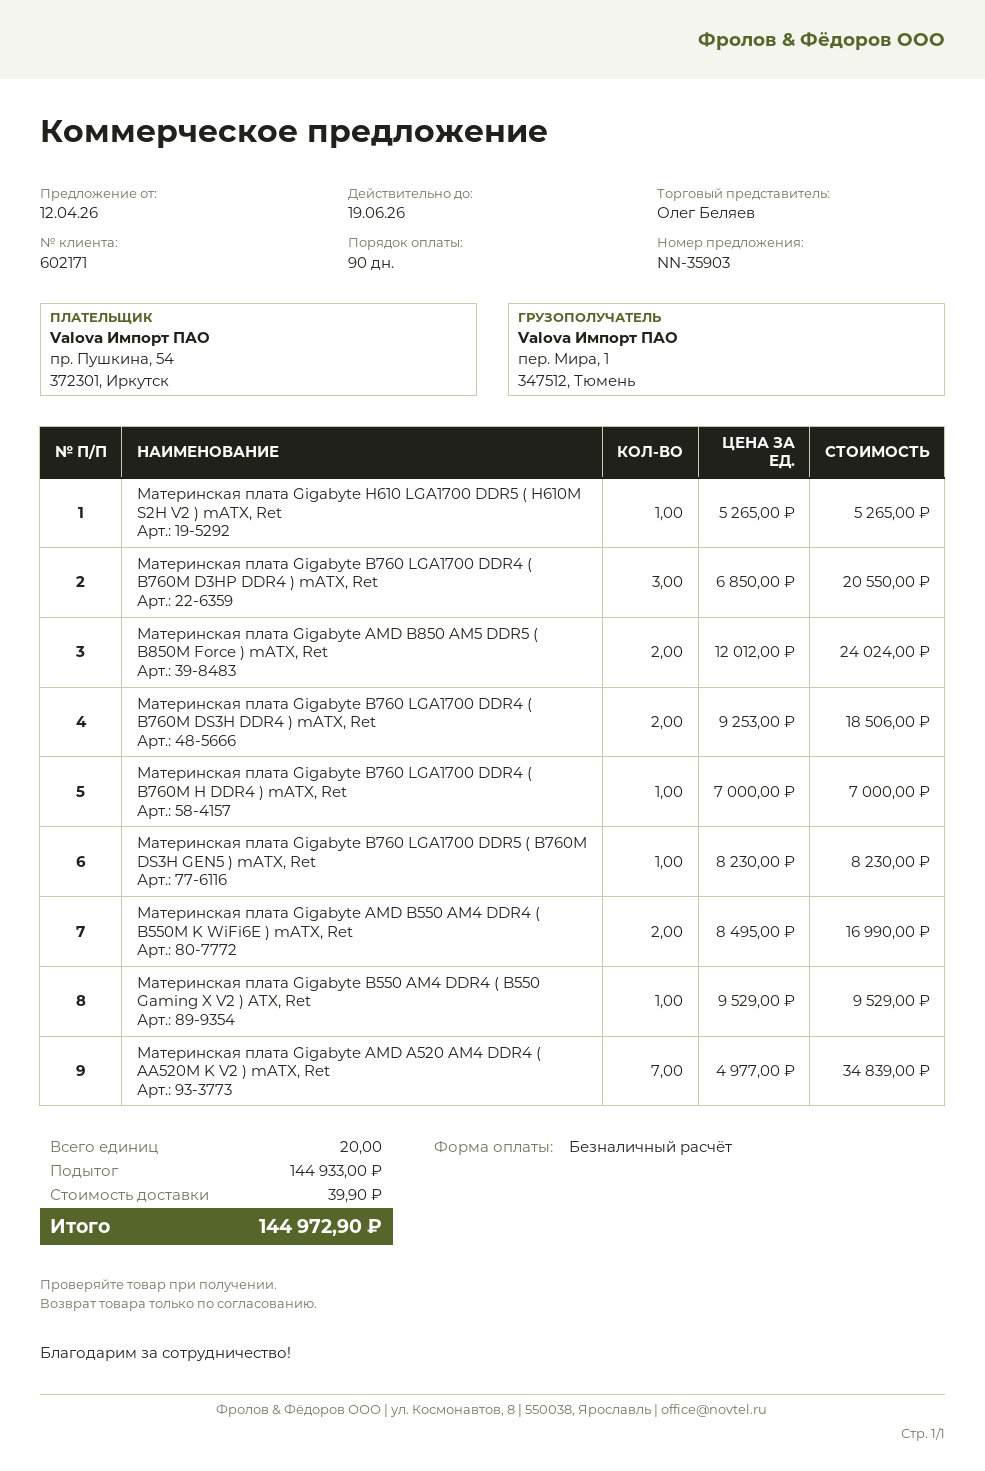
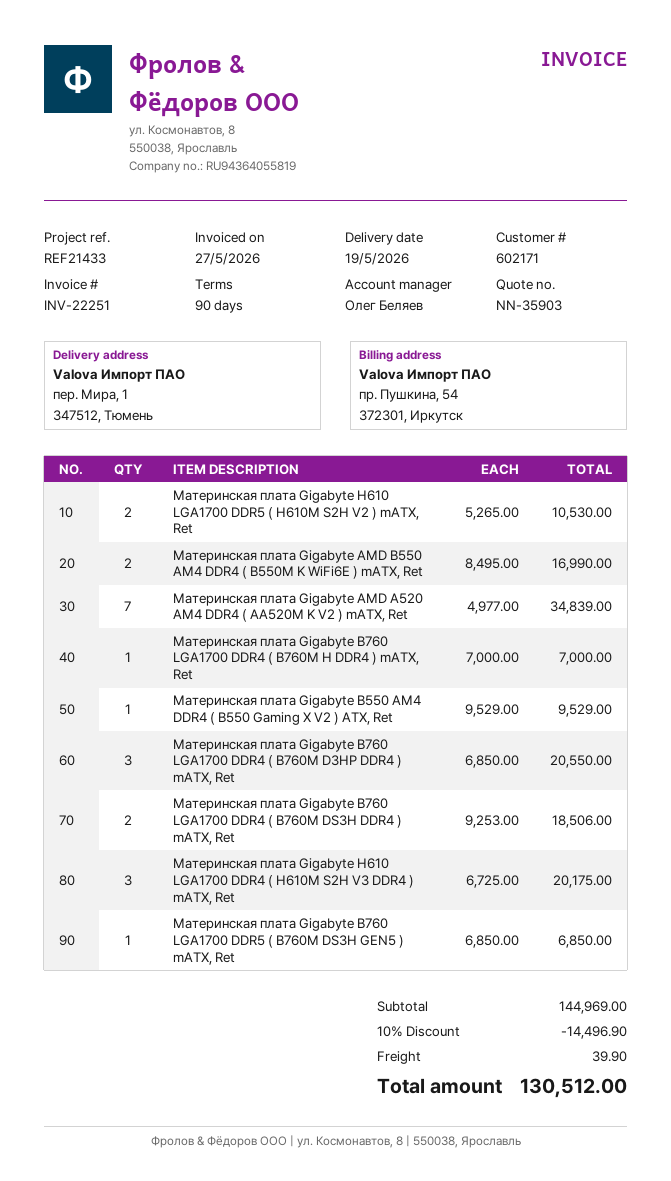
Материнская плата Gigabyte H610 LGA1700 DDR5 ( H610M S2H V2 ) mATX, Ret: 1 x 5265.00 = 5265.00 -> 2 x 5265.00 = 10530.00
Материнская плата Gigabyte AMD B850 AM5 DDR5 ( B850M Force ) mATX, Ret: 2 x 12012.00 = 24024.00 -> none
Материнская плата Gigabyte B760 LGA1700 DDR5 ( B760M DS3H GEN5 ) mATX, Ret: 1 x 8230.00 = 8230.00 -> 1 x 6850.00 = 6850.00
Материнская плата Gigabyte H610 LGA1700 DDR4 ( H610M S2H V3 DDR4 ) mATX, Ret: none -> 3 x 6725.00 = 20175.00
subtotal: 144933.00 -> 144969.00
discount: none -> 10% = 14496.90
total: 144972.90 -> 130512.00

